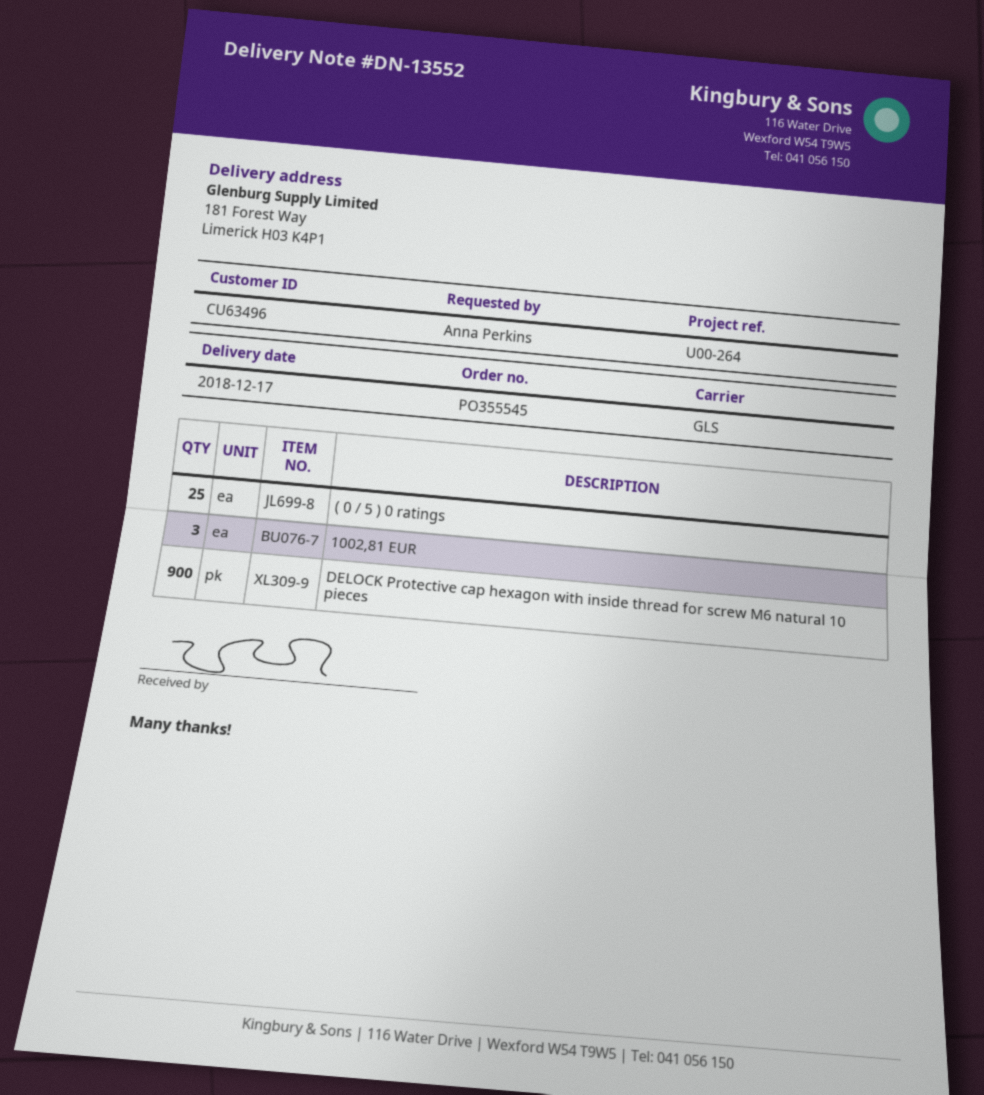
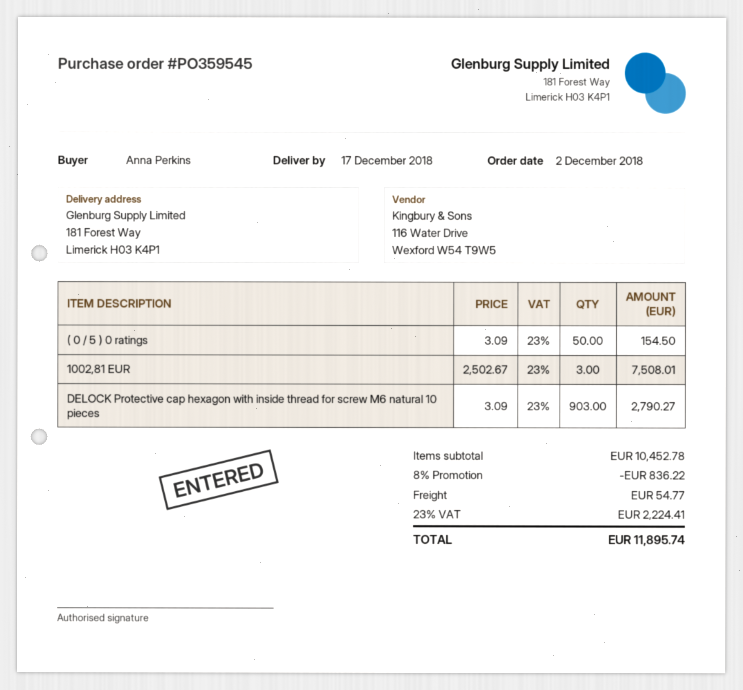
order number: PO355545 -> PO359545
( 0 / 5 ) 0 ratings: 25 -> 50
DELOCK Protective cap hexagon with inside thread for screw M6 natural 10 pieces: 900 -> 903

